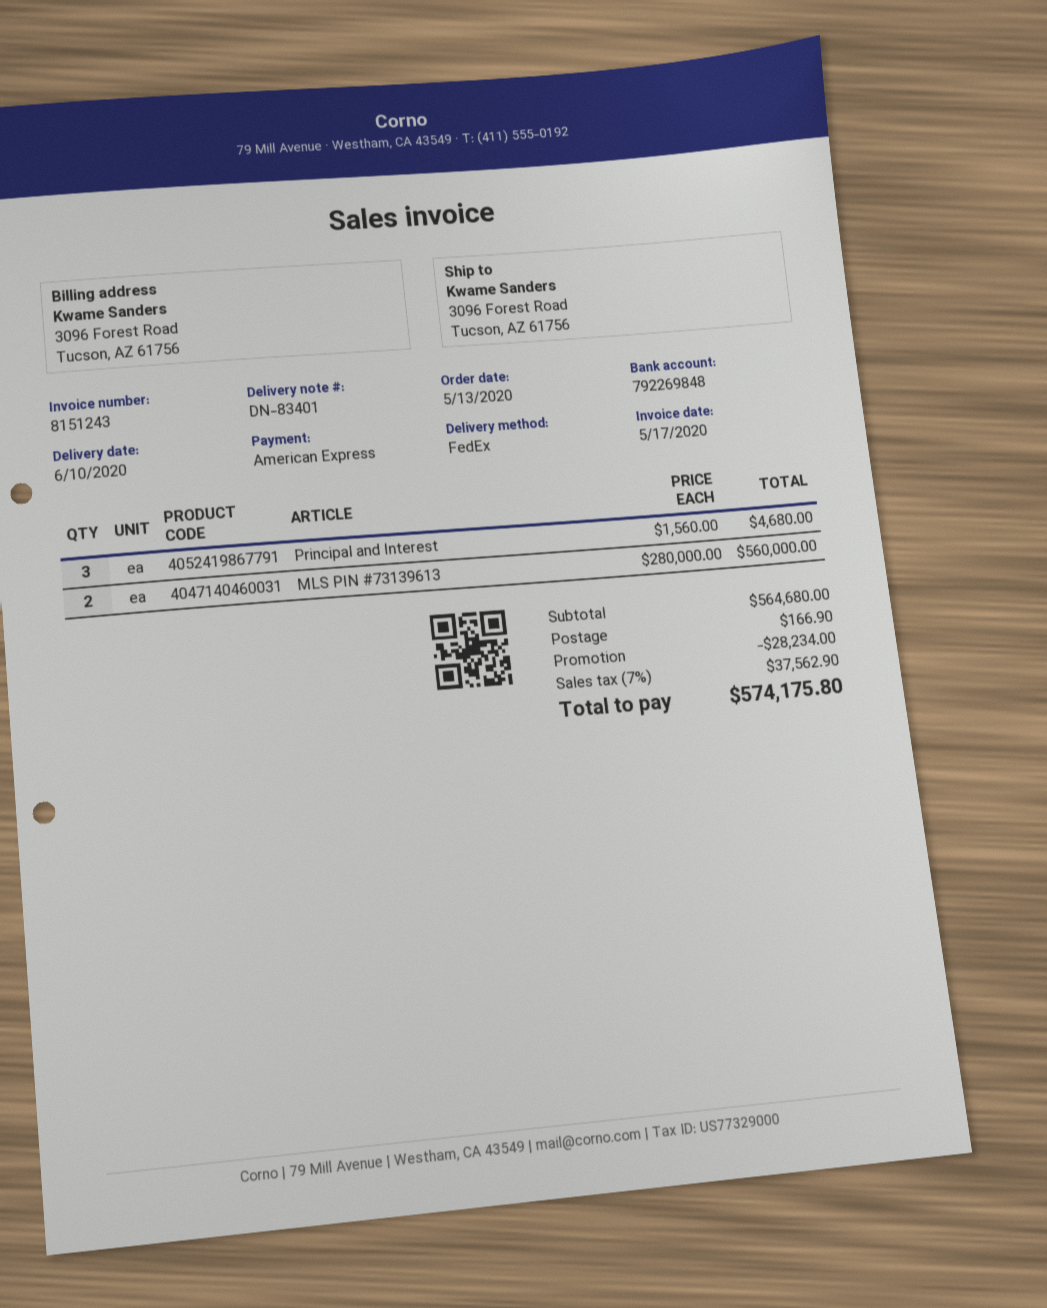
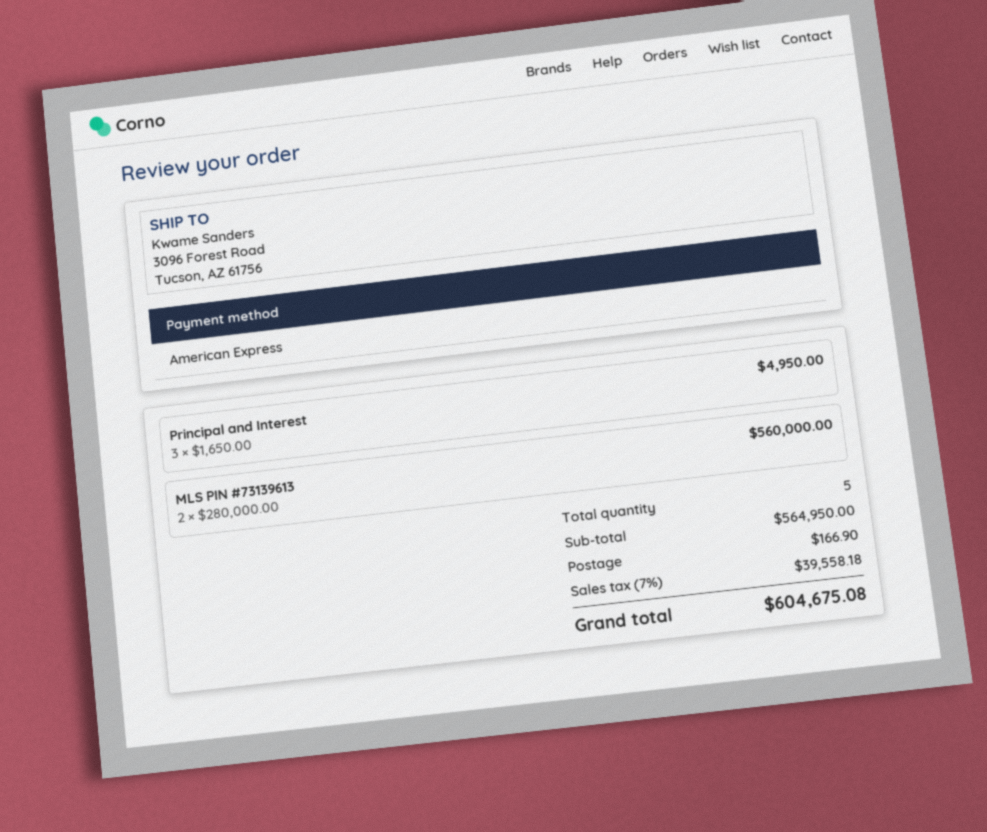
Principal and Interest: 3 x 1560.00 = 4680.00 -> 3 x 1650.00 = 4950.00
subtotal: 564680.00 -> 564950.00
discount: 28234.00 -> none
tax: 7% = 37562.90 -> 7% = 39558.18
total: 574175.80 -> 604675.08

